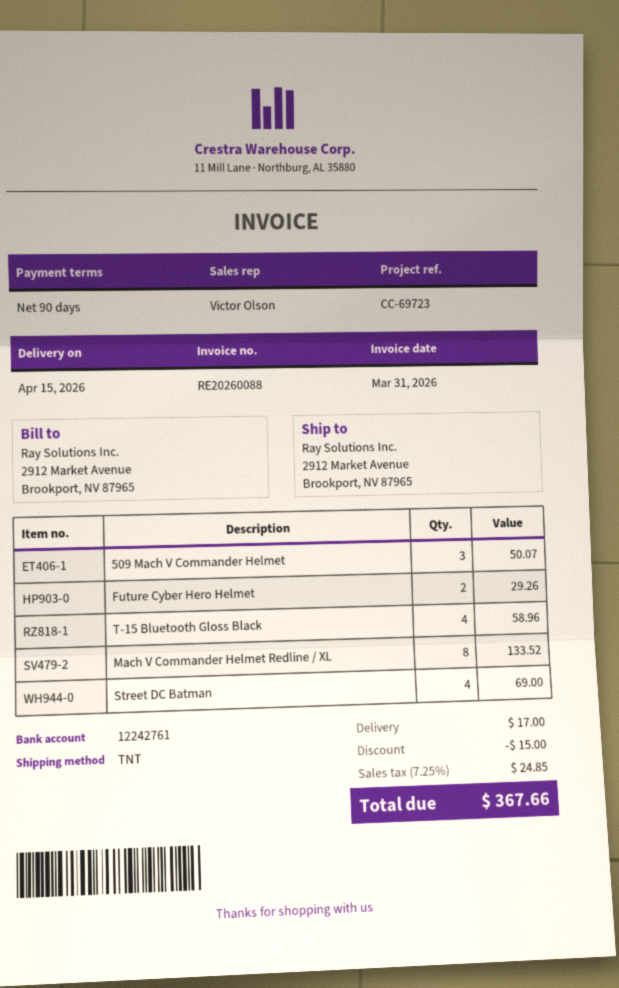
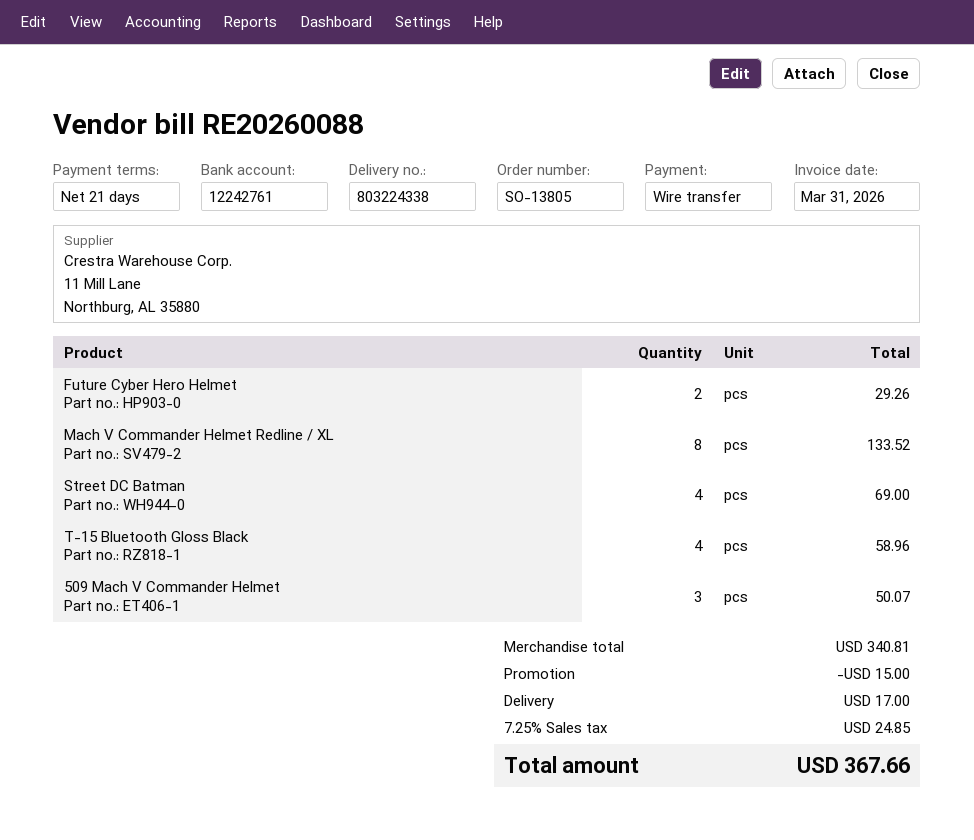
payment terms: 90 days -> 21 days

